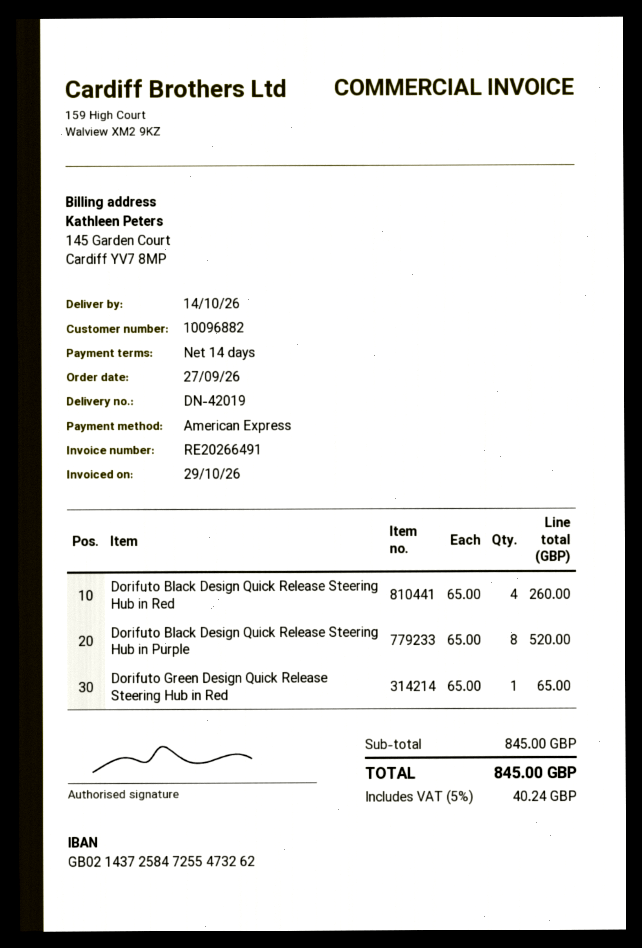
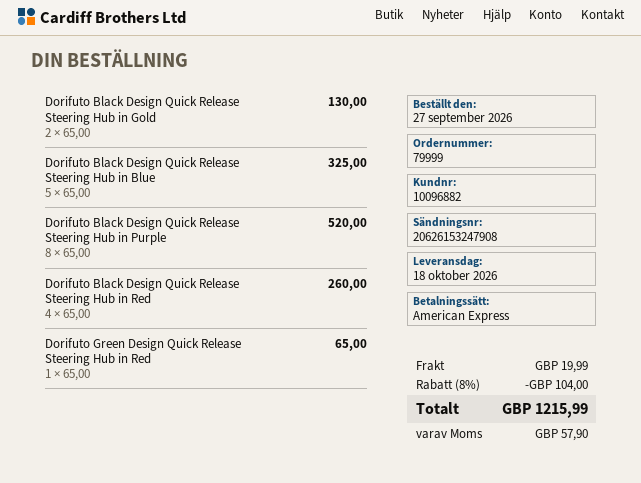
delivery date: 2026-10-14 -> 2026-10-18
Dorifuto Black Design Quick Release Steering Hub in Gold: none -> 2 x 65.00 = 130.00
Dorifuto Black Design Quick Release Steering Hub in Blue: none -> 5 x 65.00 = 325.00
discount: none -> 8% = 104.00
shipping: none -> 19.99
tax: 40.24 -> 57.90
total: 845.00 -> 1215.99

